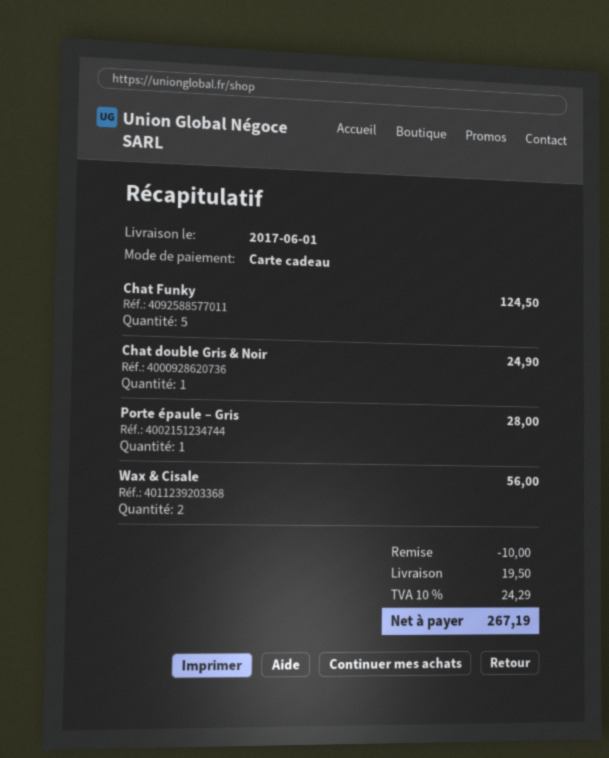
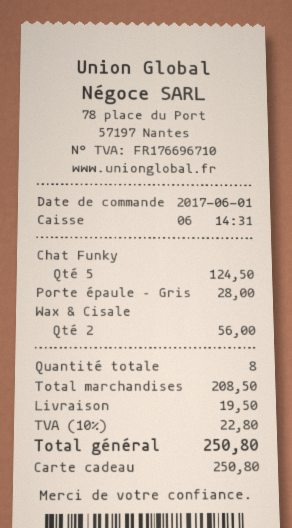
Chat double Gris & Noir: 1 for 24.90 -> none
discount: 10.00 -> none
tax: 10% = 24.29 -> 10% = 22.80
total: 267.19 -> 250.80

